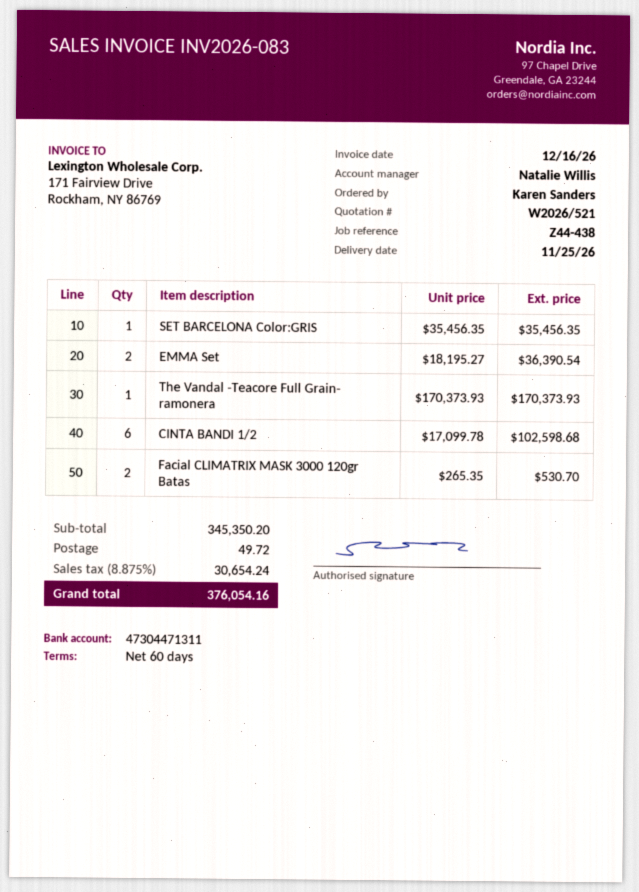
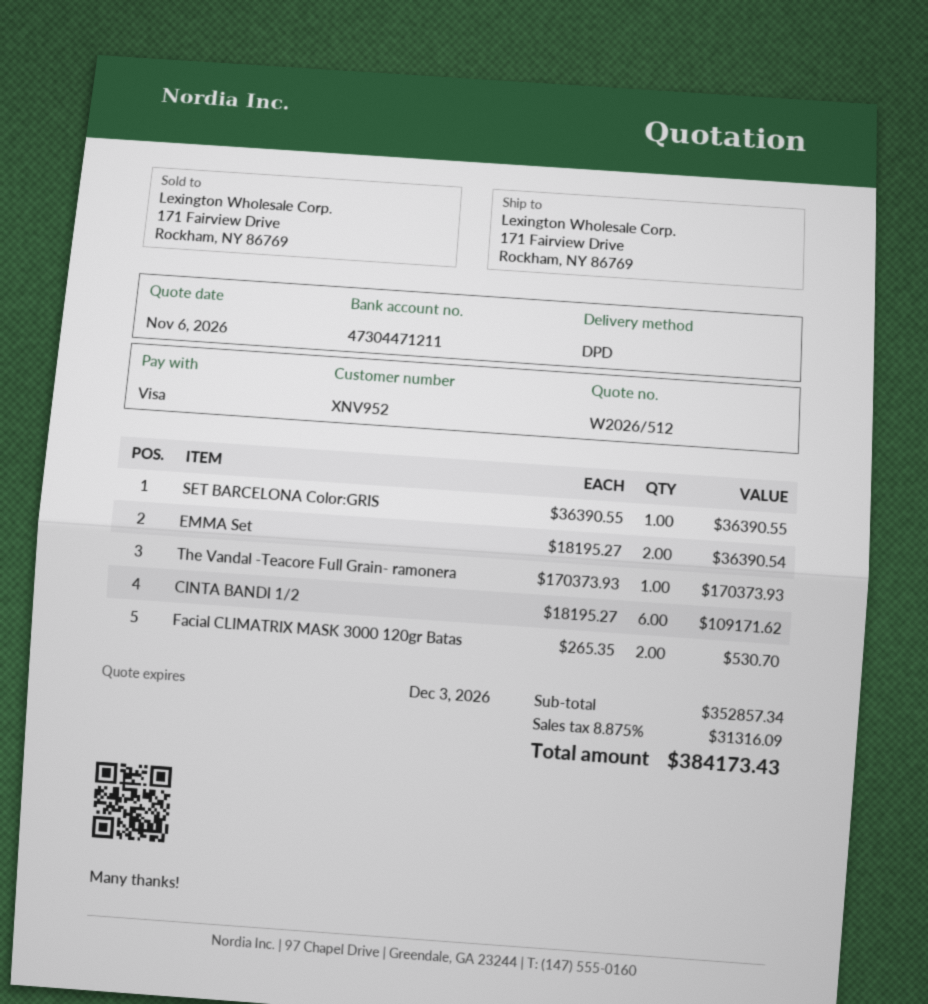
quote number: W2026/521 -> W2026/512
bank account: 47304471311 -> 47304471211
SET BARCELONA Color:GRIS: 1 x 35456.35 = 35456.35 -> 1 x 36390.55 = 36390.55
CINTA BANDI 1/2: 6 x 17099.78 = 102598.68 -> 6 x 18195.27 = 109171.62
subtotal: 345350.20 -> 352857.34
shipping: 49.72 -> none
tax: 8.875% = 30654.24 -> 8.875% = 31316.09
total: 376054.16 -> 384173.43

